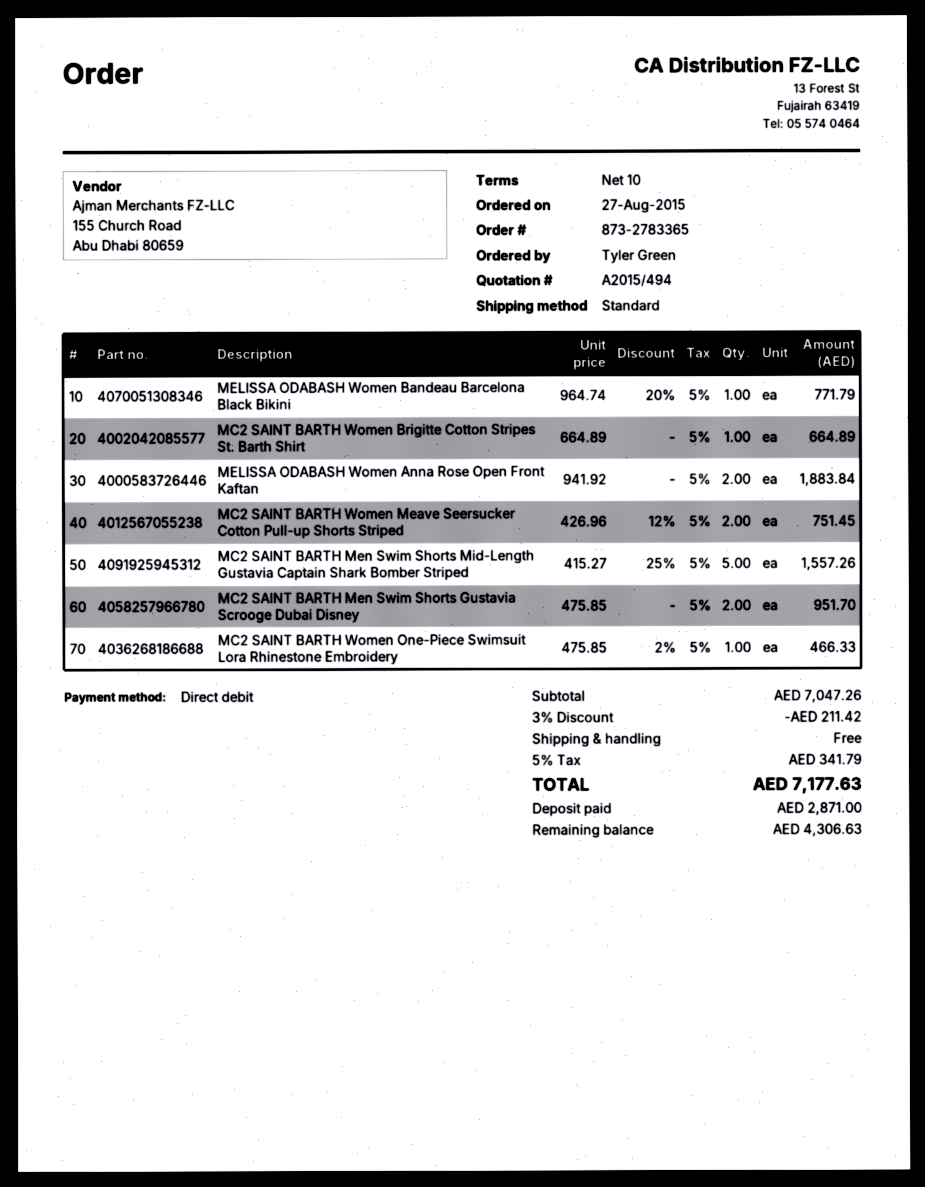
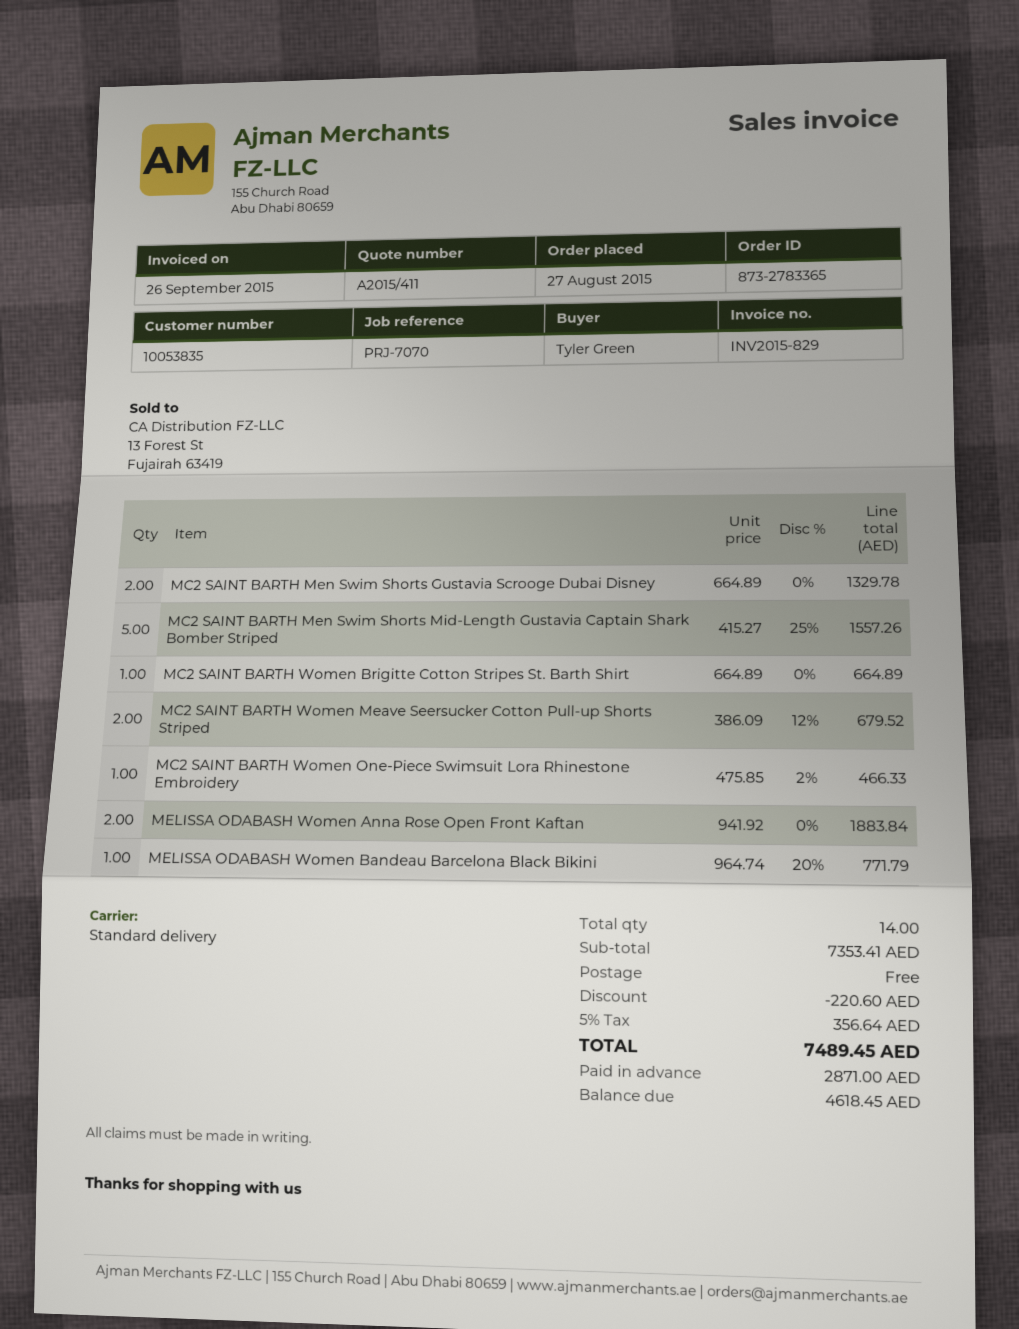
quote number: A2015/494 -> A2015/411
MC2 SAINT BARTH Women Meave Seersucker Cotton Pull-up Shorts Striped: 2 x 426.96 - 12% = 751.45 -> 2 x 386.09 - 12% = 679.52
MC2 SAINT BARTH Men Swim Shorts Gustavia Scrooge Dubai Disney: 2 x 475.85 = 951.70 -> 2 x 664.89 = 1329.78
subtotal: 7047.26 -> 7353.41
discount: 211.42 -> 220.60
tax: 5% = 341.79 -> 5% = 356.64
total: 7177.63 -> 7489.45
balance: 4306.63 -> 4618.45

